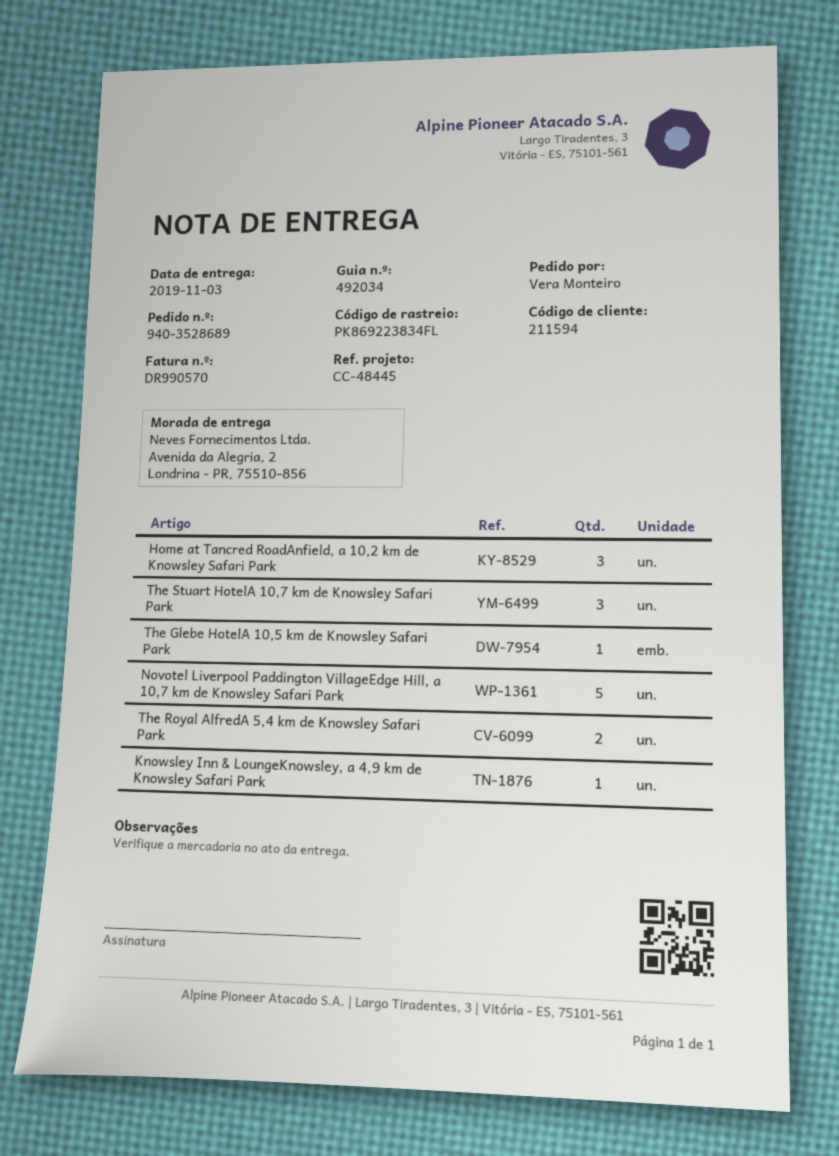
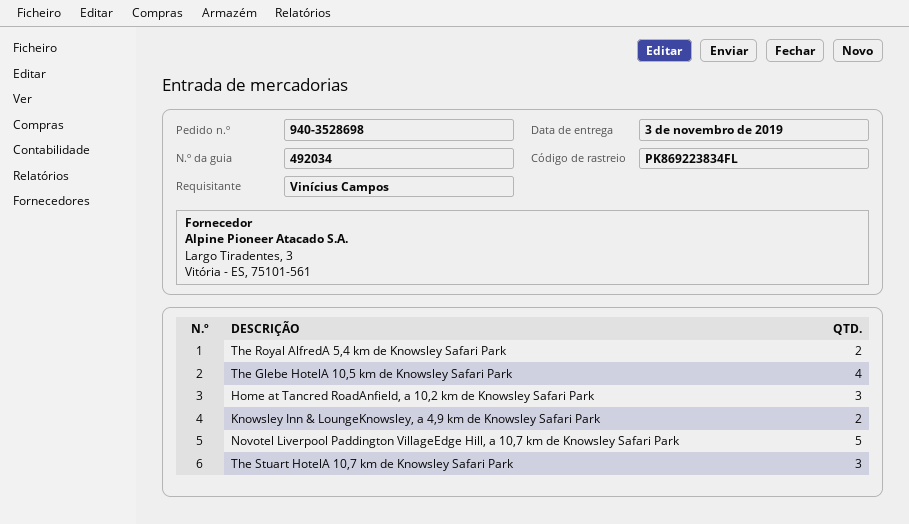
order number: 940-3528689 -> 940-3528698
ordered by: Vera Monteiro -> Vinícius Campos
The Glebe HotelA 10,5 km de Knowsley Safari Park: 1 -> 4
Knowsley Inn & LoungeKnowsley, a 4,9 km de Knowsley Safari Park: 1 -> 2

